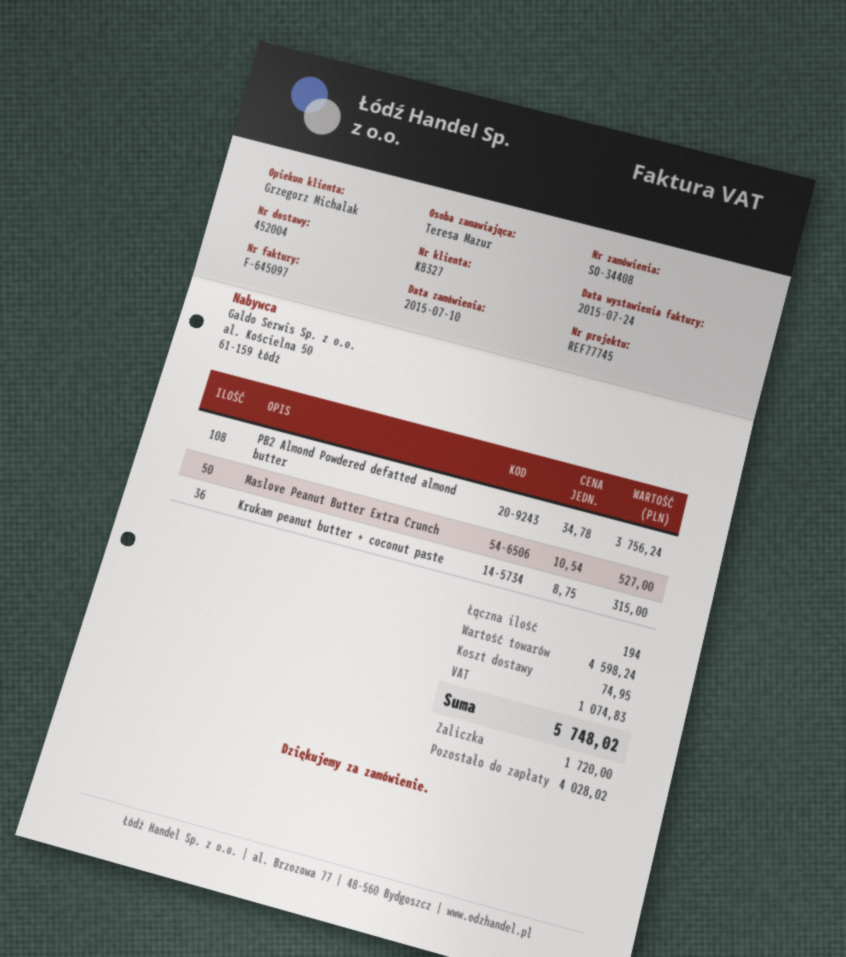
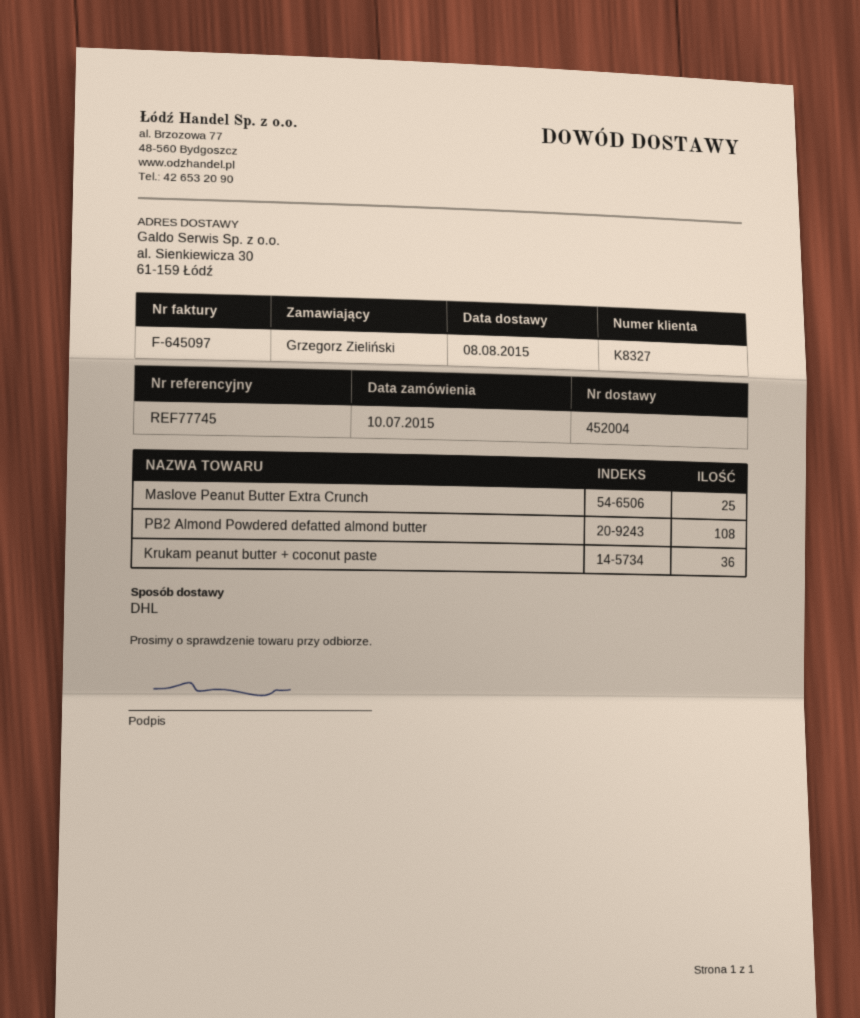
ordered by: Teresa Mazur -> Grzegorz Zieliński
Maslove Peanut Butter Extra Crunch: 50 -> 25

